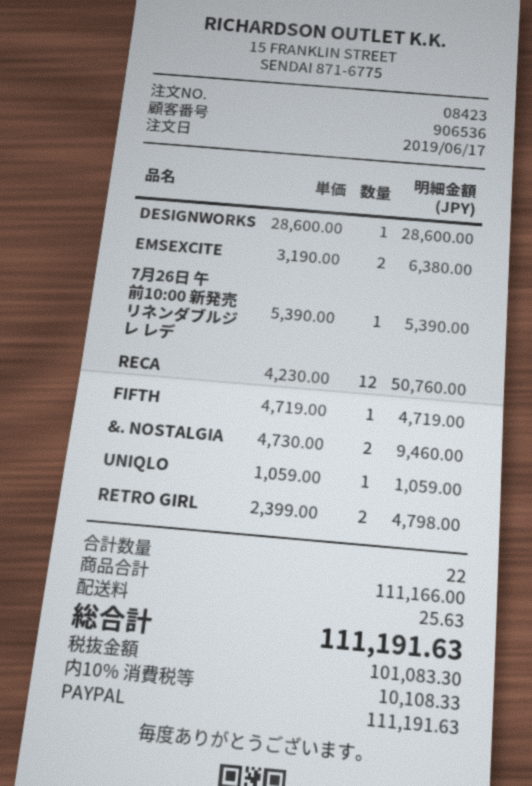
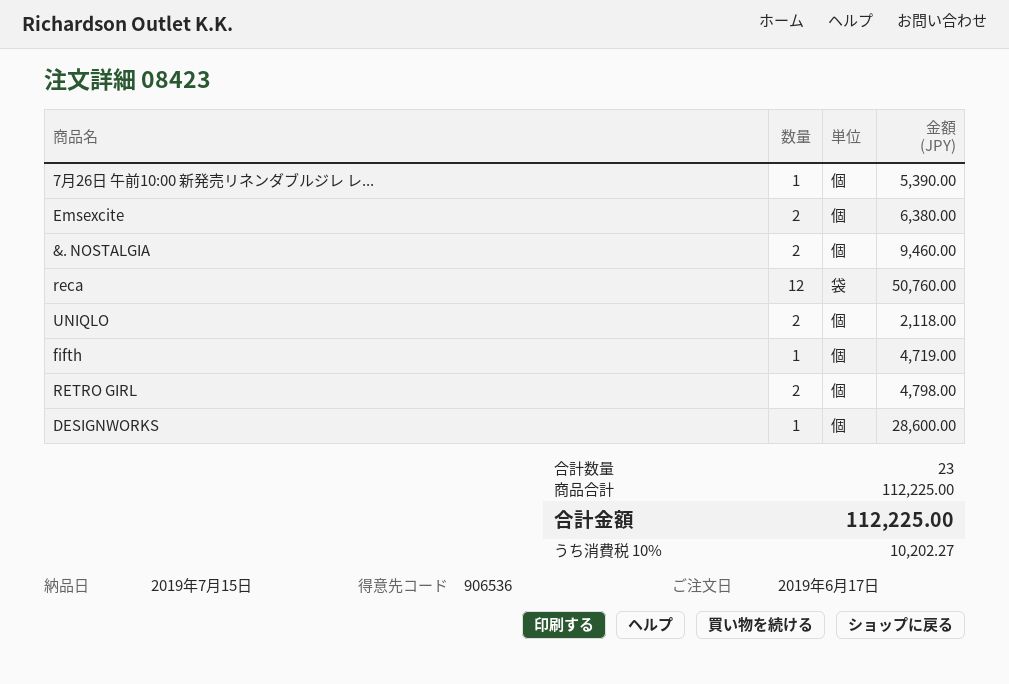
UNIQLO: 1 for 1059.00 -> 2 for 2118.00
total quantity: 22 -> 23
subtotal: 111166.00 -> 112225.00
shipping: 25.63 -> none
tax: 10% = 10108.33 -> 10% = 10202.27
total: 111191.63 -> 112225.00

